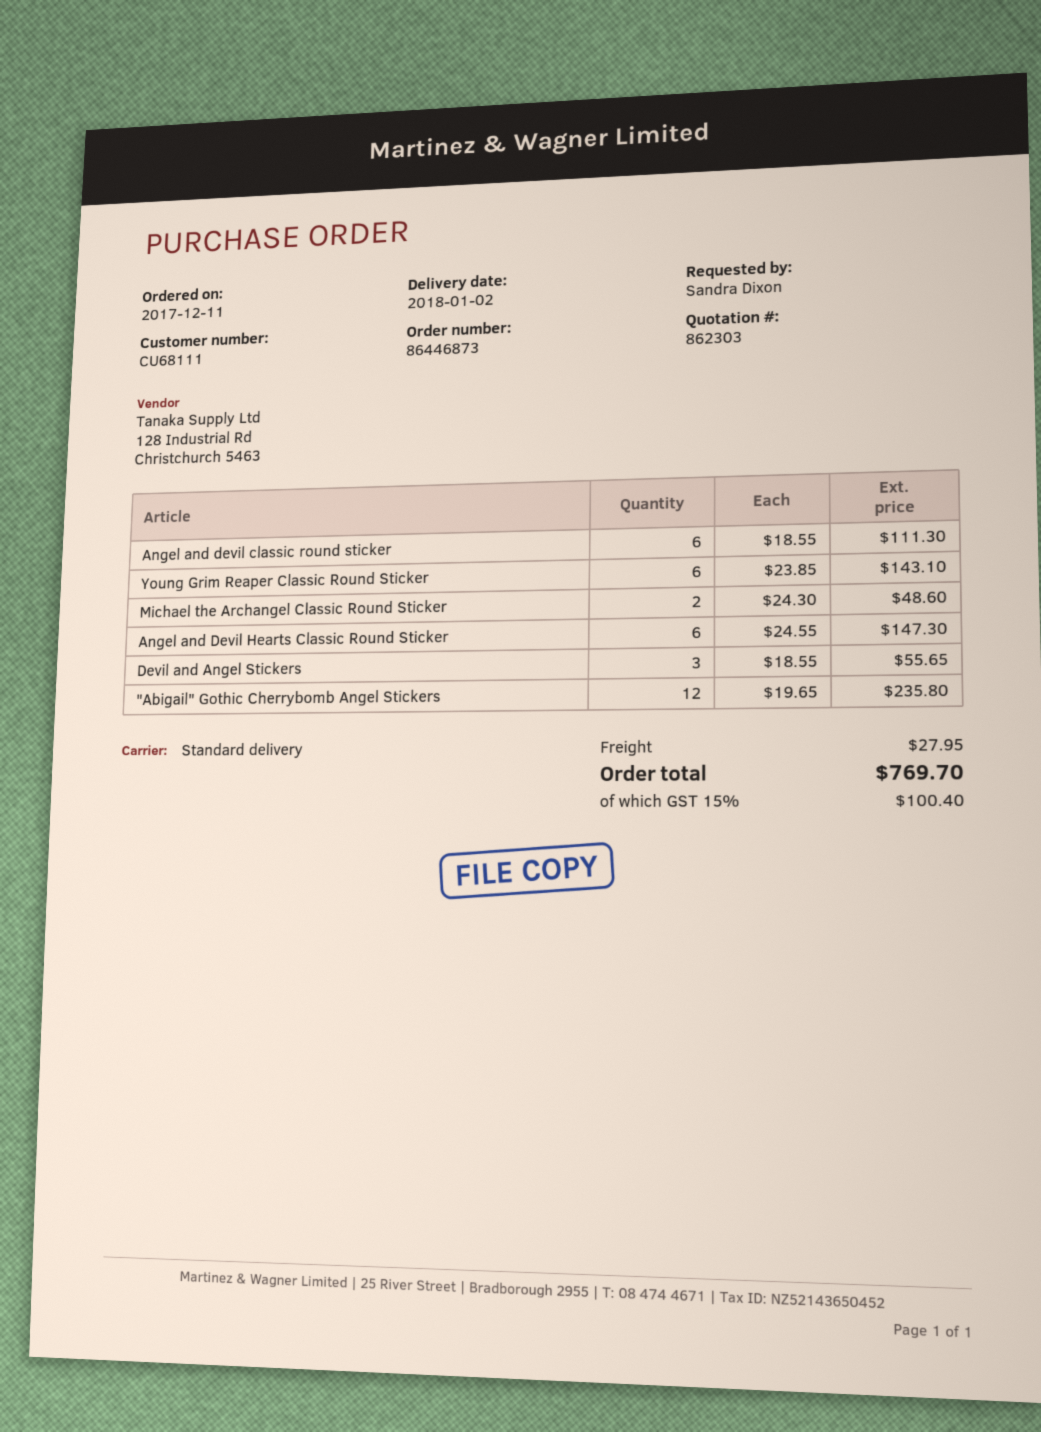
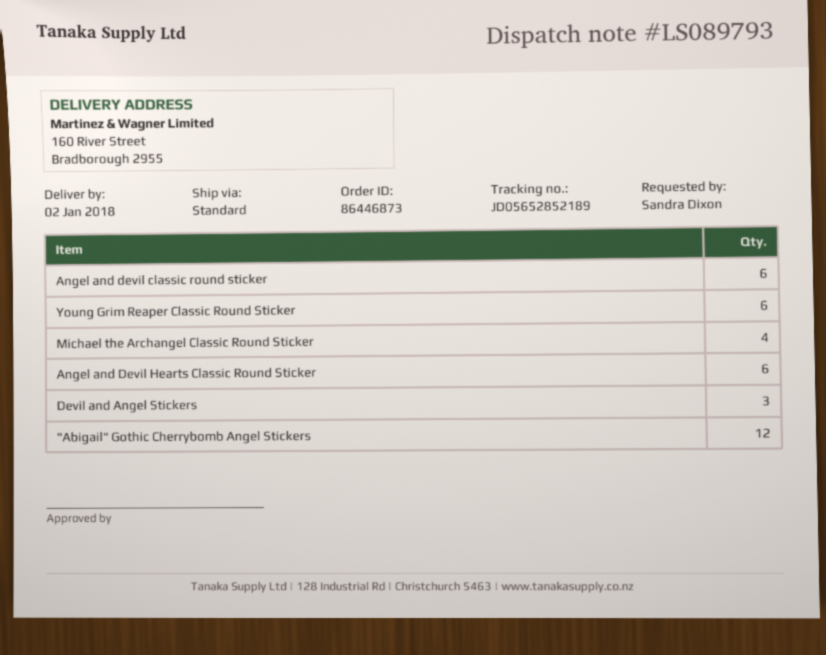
Michael the Archangel Classic Round Sticker: 2 -> 4

